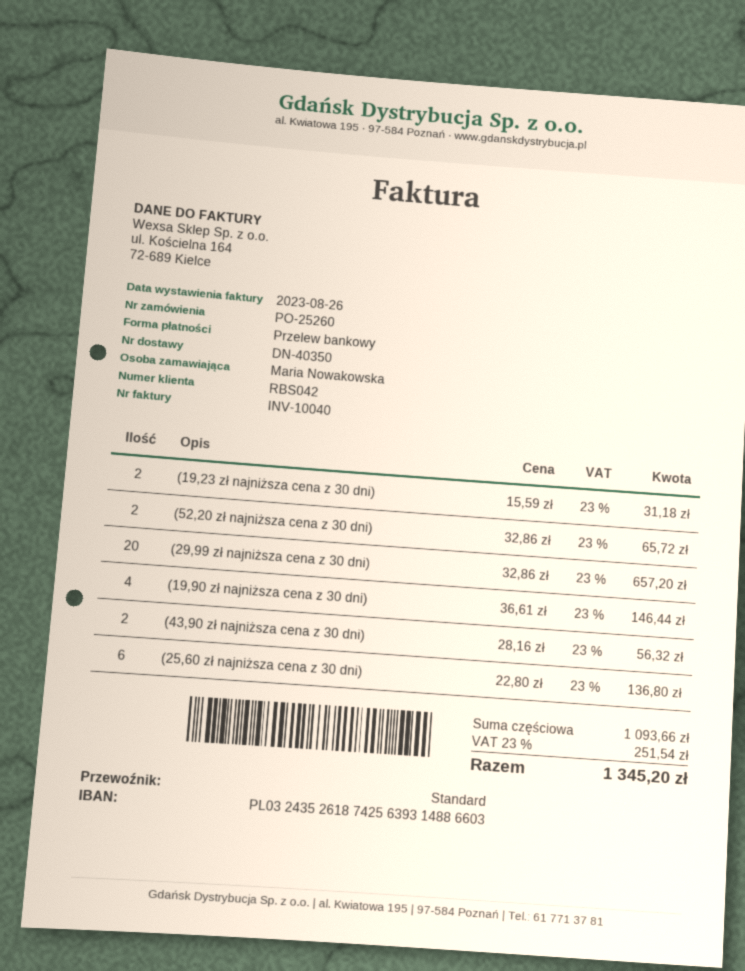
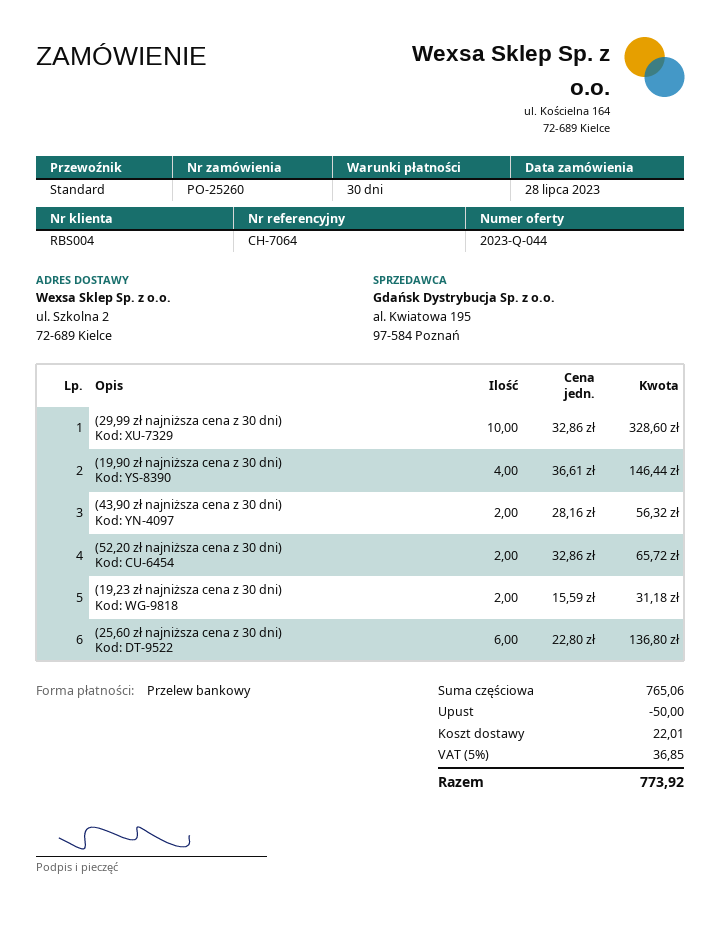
customer number: RBS042 -> RBS004
(29,99 zł najniższa cena z 30 dni): 20 x 32.86 = 657.20 -> 10 x 32.86 = 328.60
subtotal: 1093.66 -> 765.06
discount: none -> 50.00
shipping: none -> 22.01
tax: 23% = 251.54 -> 5% = 36.85
total: 1345.20 -> 773.92

